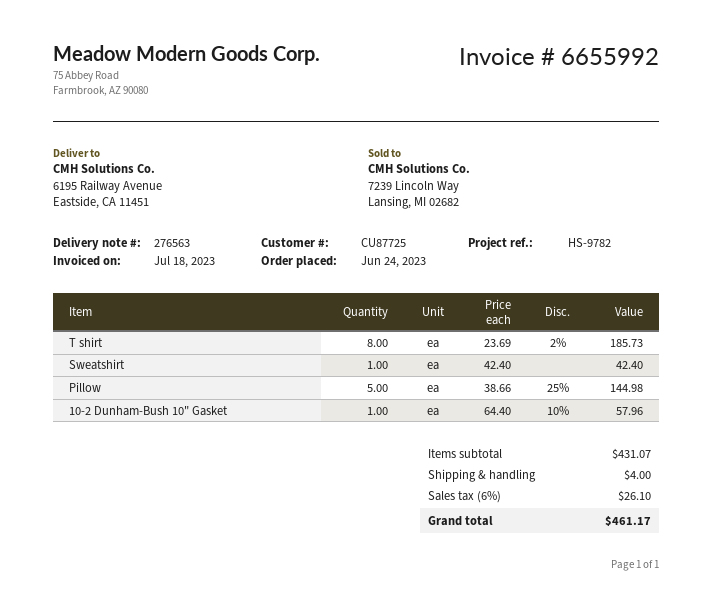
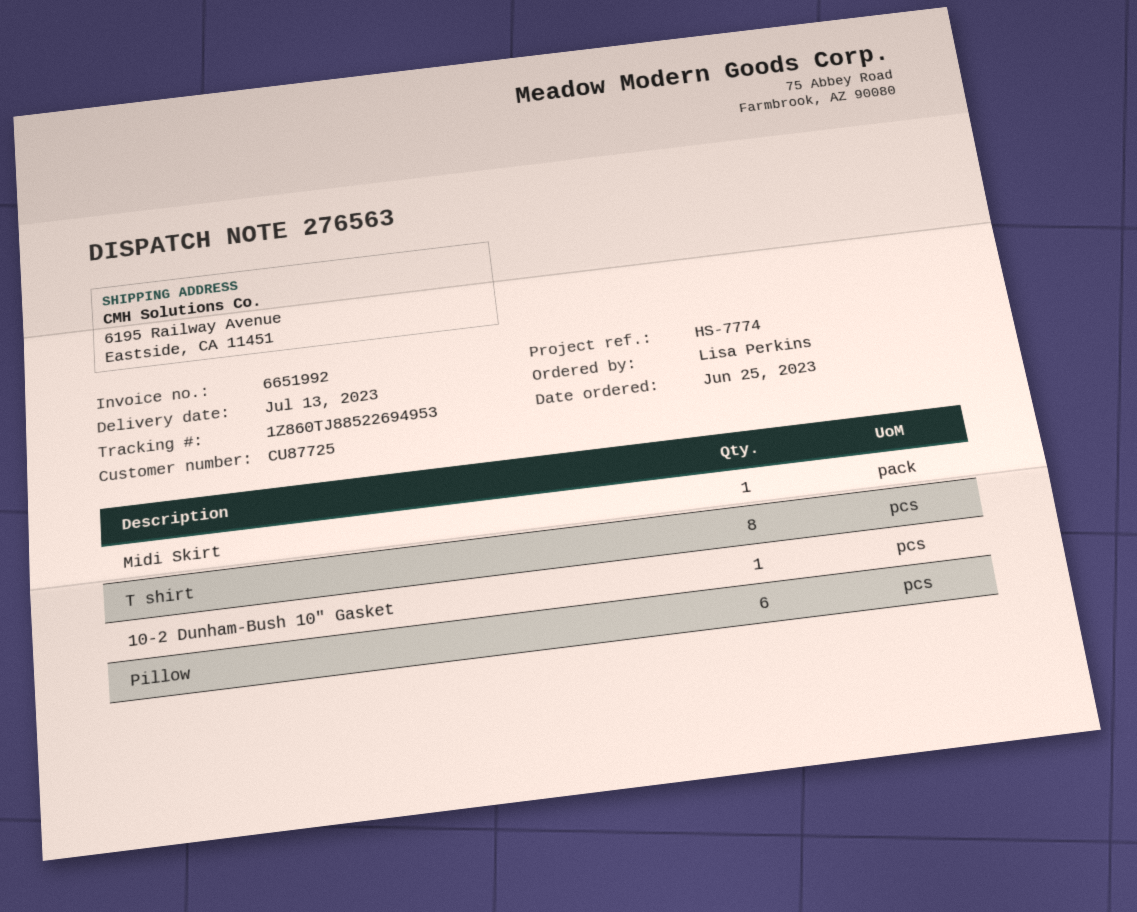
order date: 2023-06-24 -> 2023-06-25
invoice number: 6655992 -> 6651992
reference: HS-9782 -> HS-7774
Sweatshirt: 1 -> none
Pillow: 5 -> 6
Midi Skirt: none -> 1

